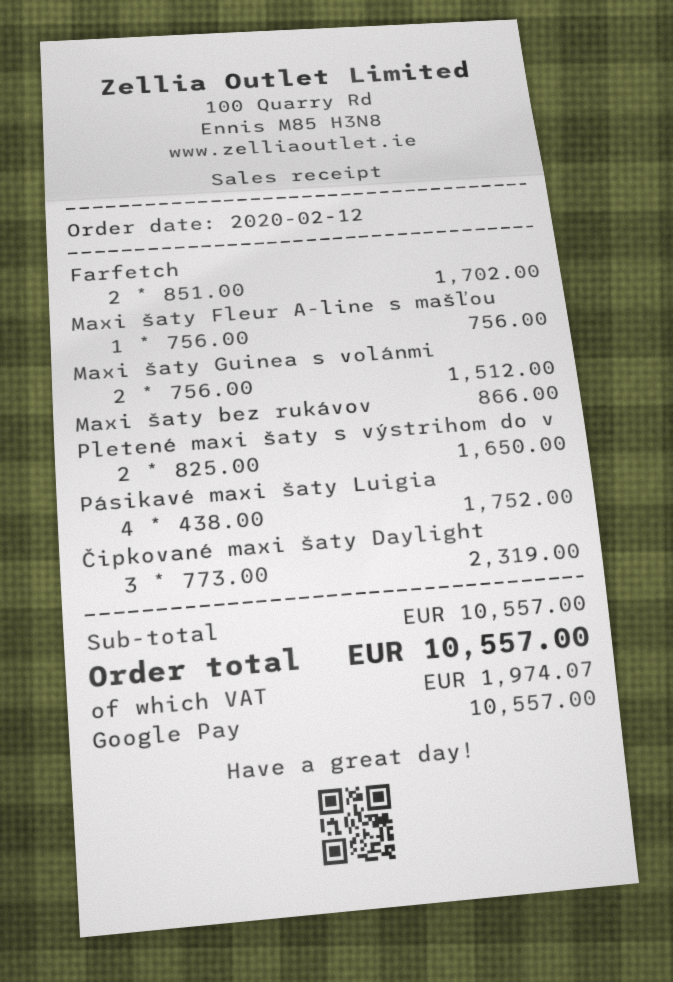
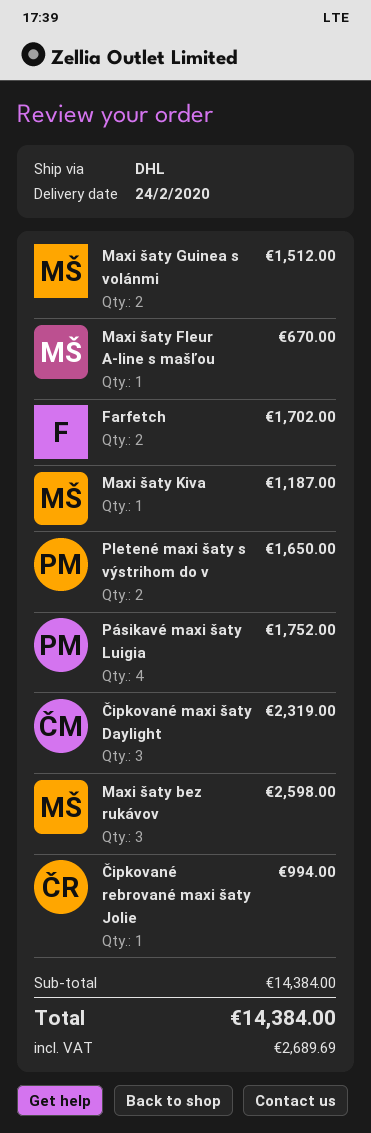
Maxi šaty Fleur A-line s mašľou: 1 for 756.00 -> 1 for 670.00
Maxi šaty bez rukávov: 1 for 866.00 -> 3 for 2598.00
Maxi šaty Kiva: none -> 1 for 1187.00
Čipkované rebrované maxi šaty Jolie: none -> 1 for 994.00
subtotal: 10557.00 -> 14384.00
tax: 1974.07 -> 2689.69
total: 10557.00 -> 14384.00

